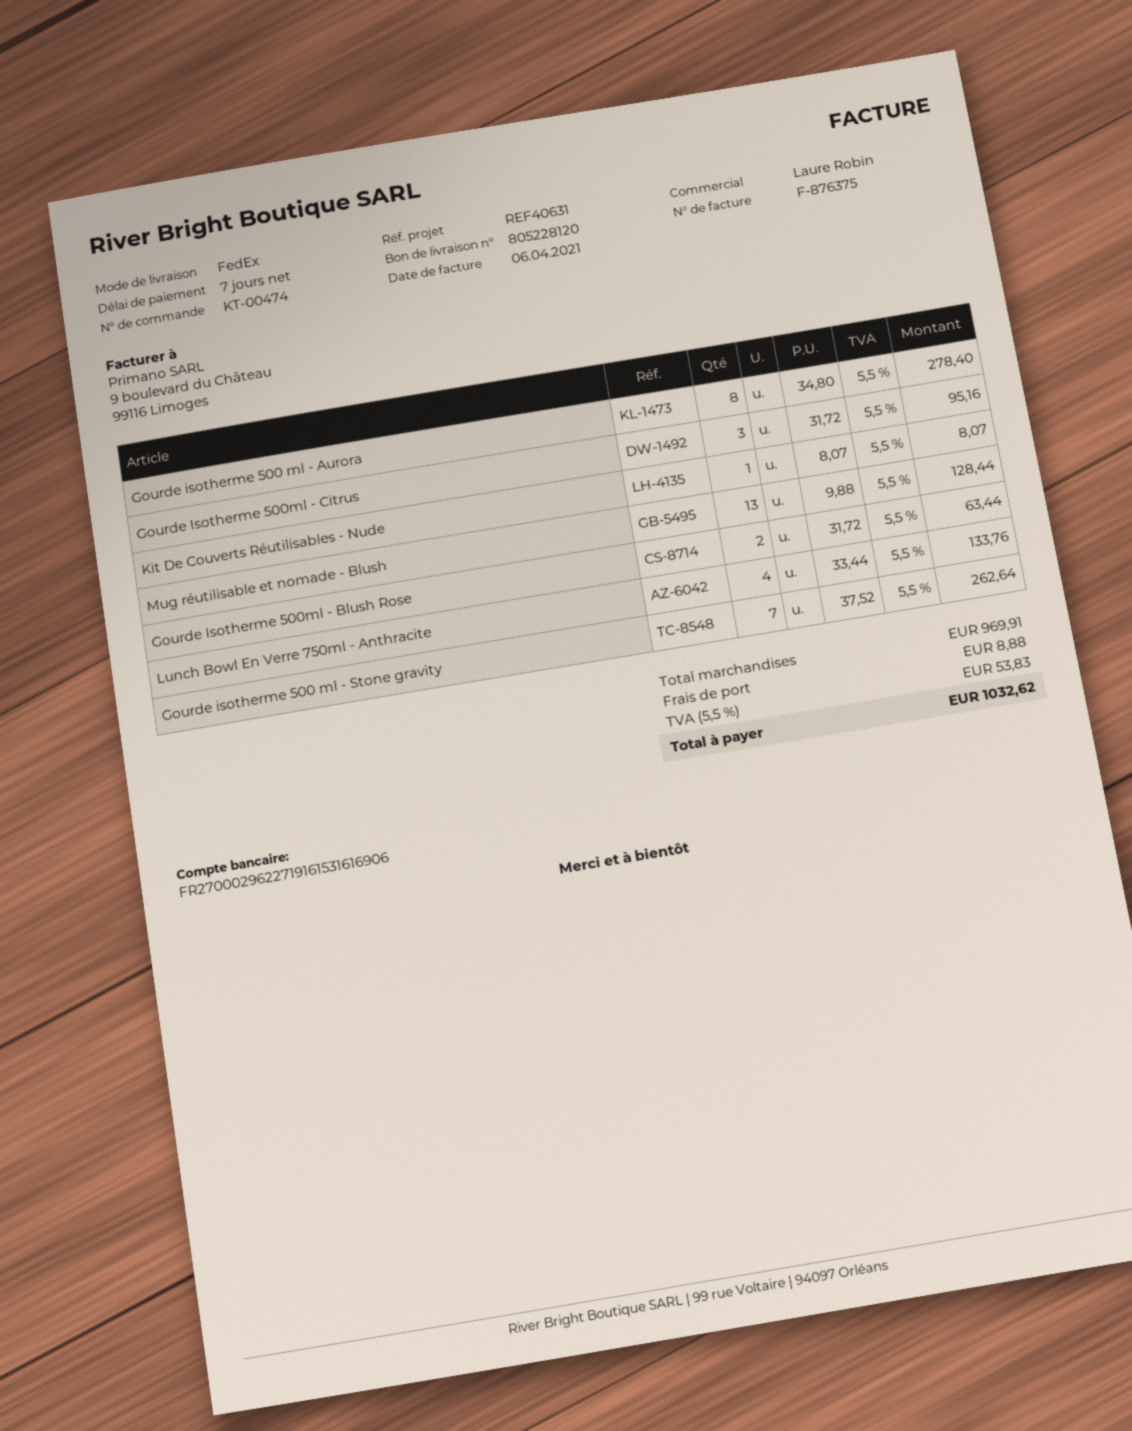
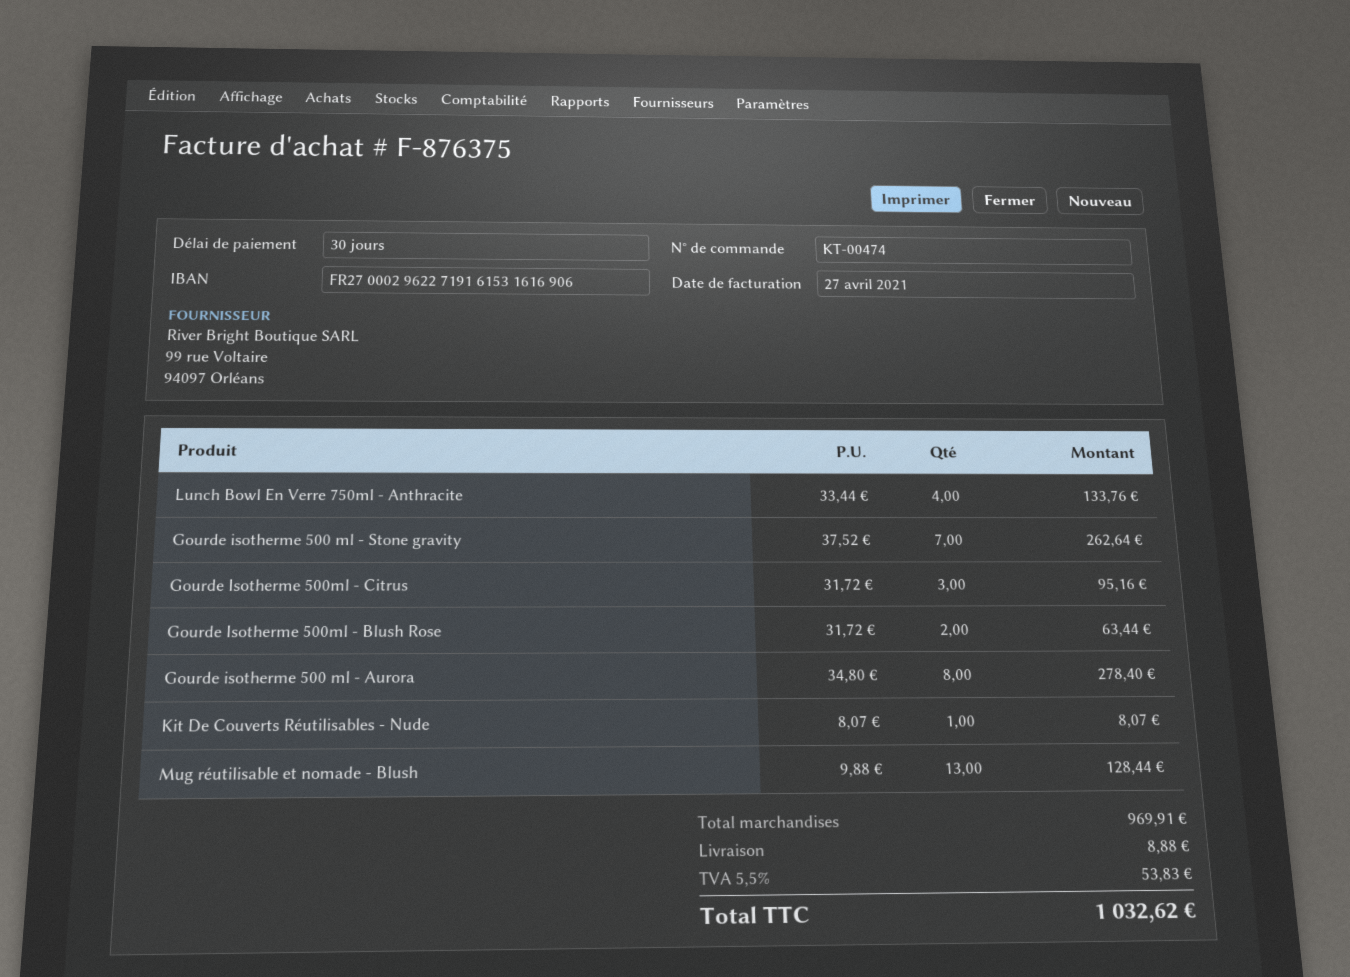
invoice date: 2021-04-06 -> 2021-04-27
payment terms: 7 days -> 30 days

